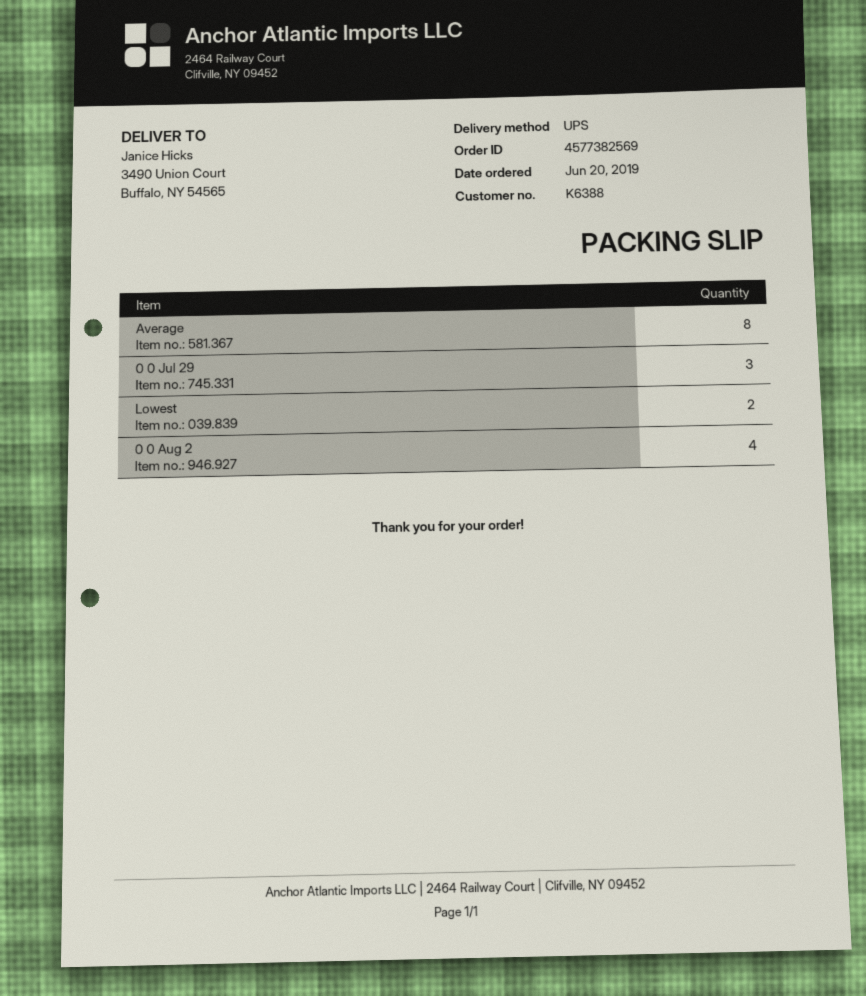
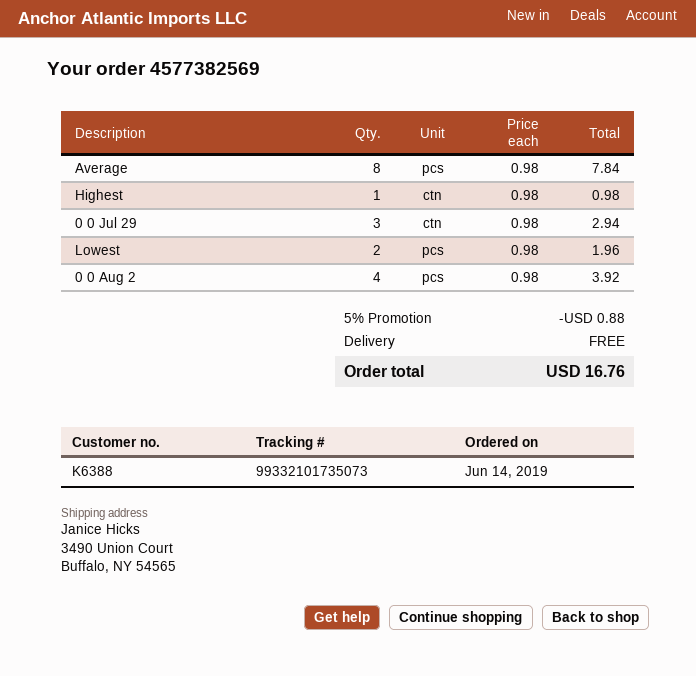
order date: 2019-06-20 -> 2019-06-14
Highest: none -> 1

